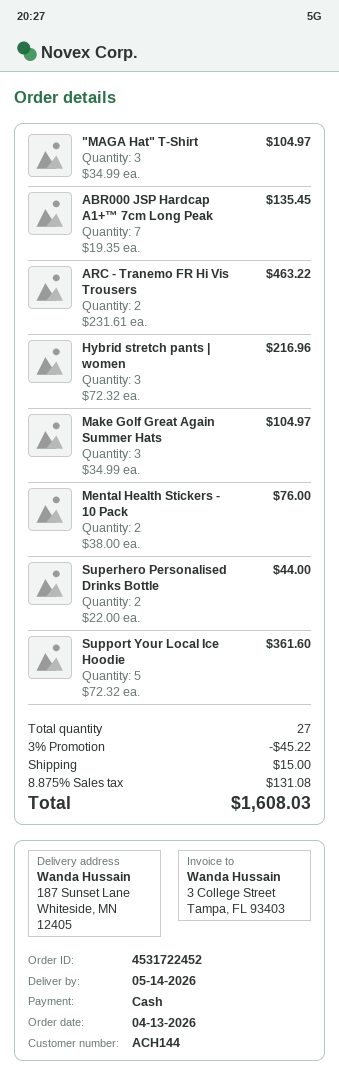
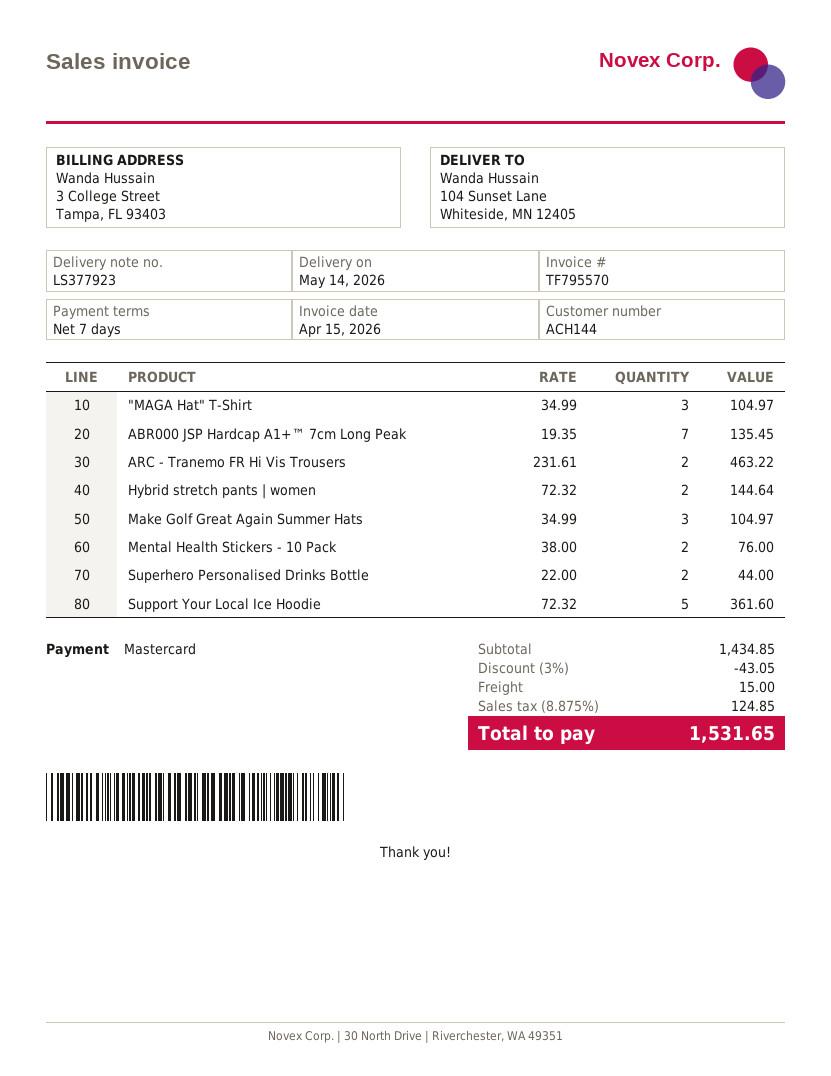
payment method: cash -> Mastercard
ship to: 187 Sunset Lane, Whiteside, MN 12405 -> 104 Sunset Lane, Whiteside, MN 12405
Hybrid stretch pants | women: 3 x 72.32 = 216.96 -> 2 x 72.32 = 144.64
discount: 3% = 45.22 -> 3% = 43.05
tax: 8.875% = 131.08 -> 8.875% = 124.85
total: 1608.03 -> 1531.65

